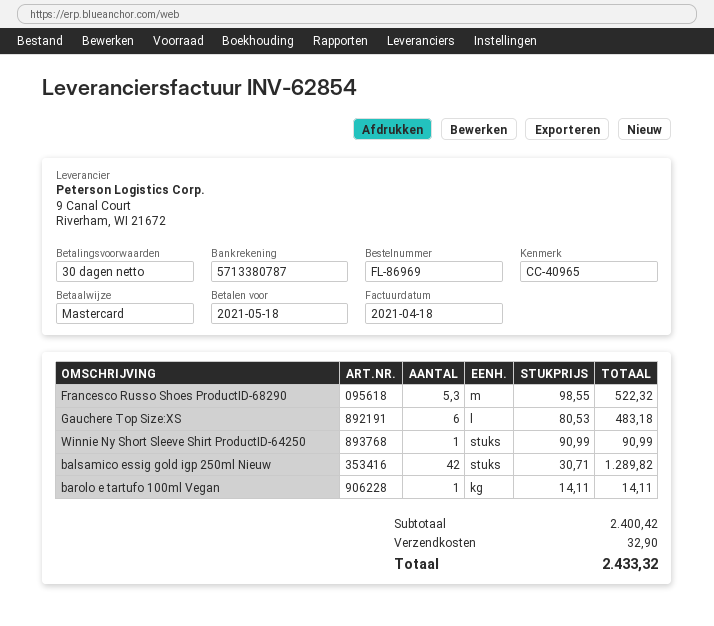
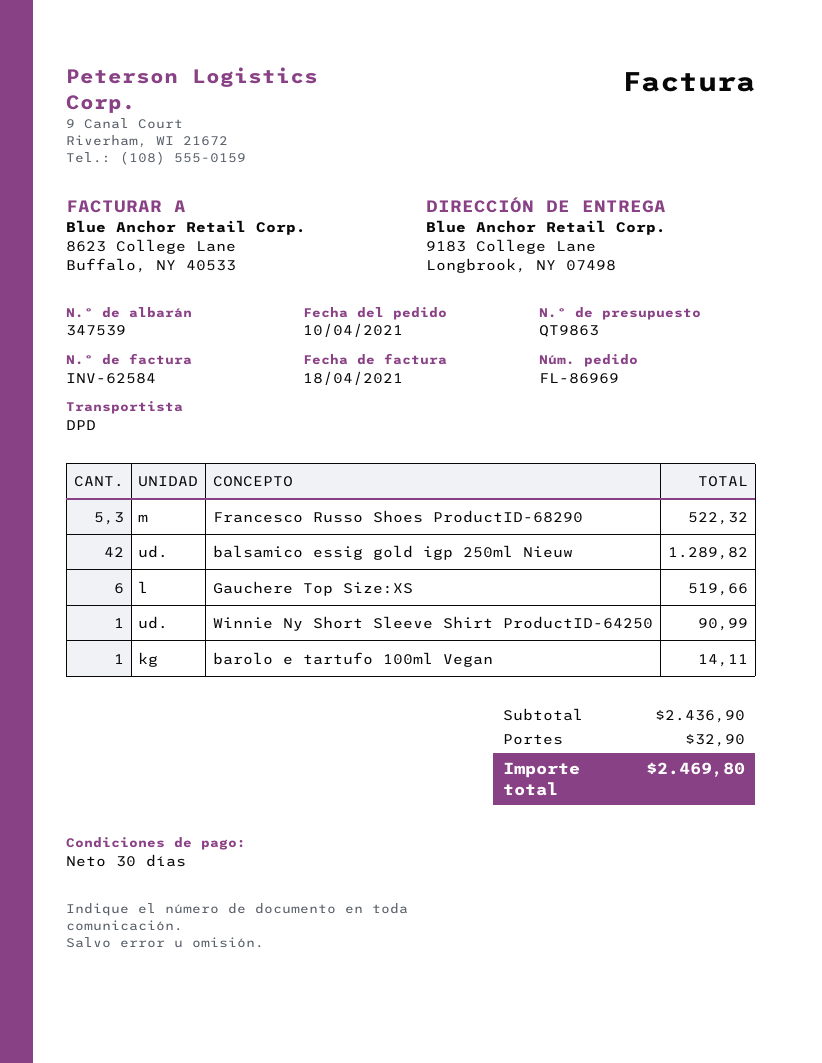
invoice number: INV-62854 -> INV-62584
Gauchere Top Size:XS: 6 for 483.18 -> 6 for 519.66
subtotal: 2400.42 -> 2436.90
total: 2433.32 -> 2469.80

